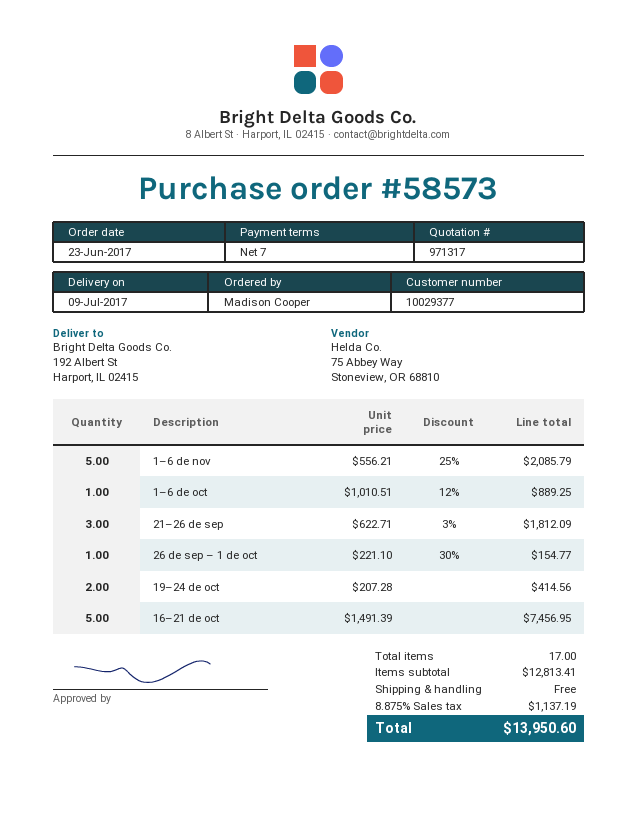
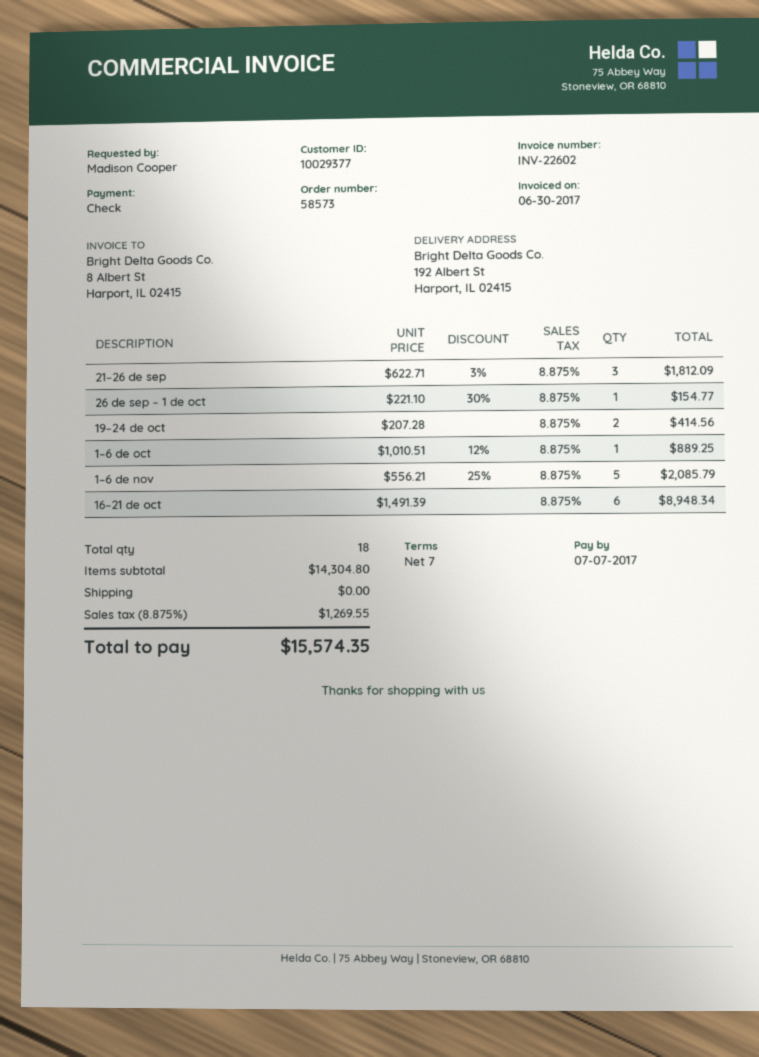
16–21 de oct: 5 x 1491.39 = 7456.95 -> 6 x 1491.39 = 8948.34
total quantity: 17 -> 18
subtotal: 12813.41 -> 14304.80
tax: 8.875% = 1137.19 -> 8.875% = 1269.55
total: 13950.60 -> 15574.35

